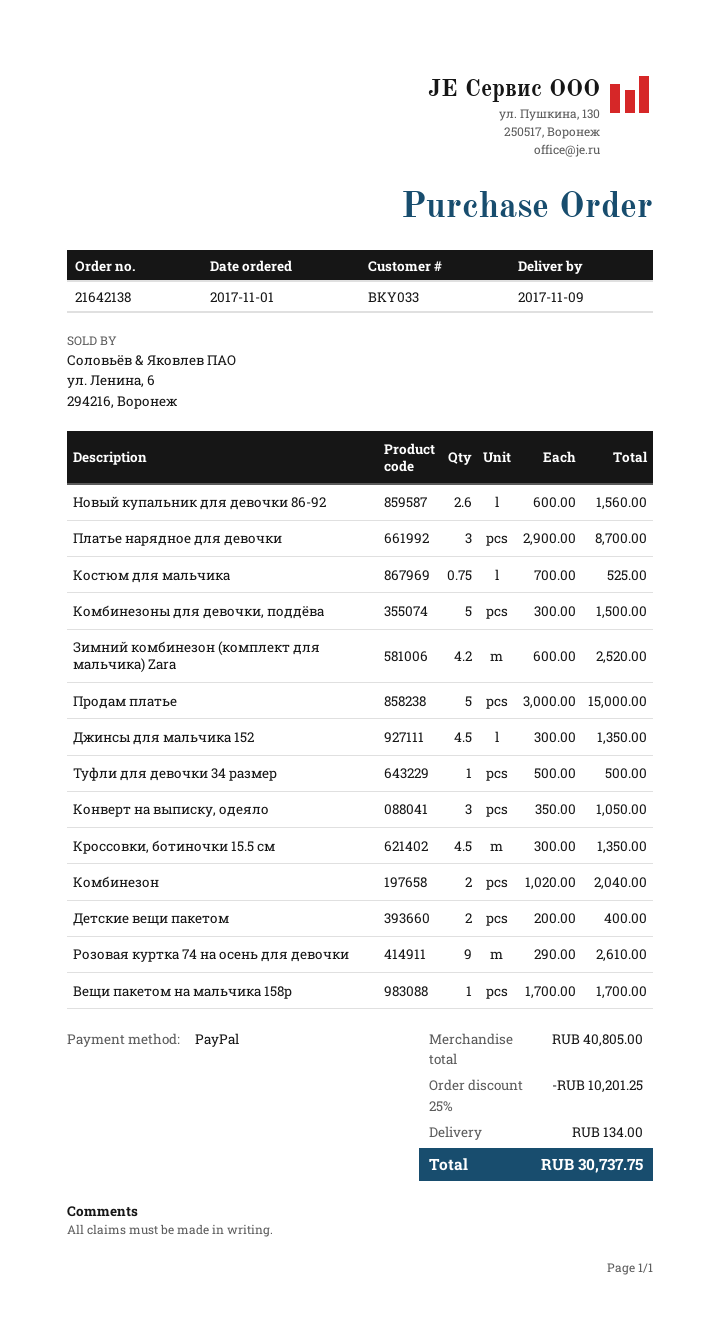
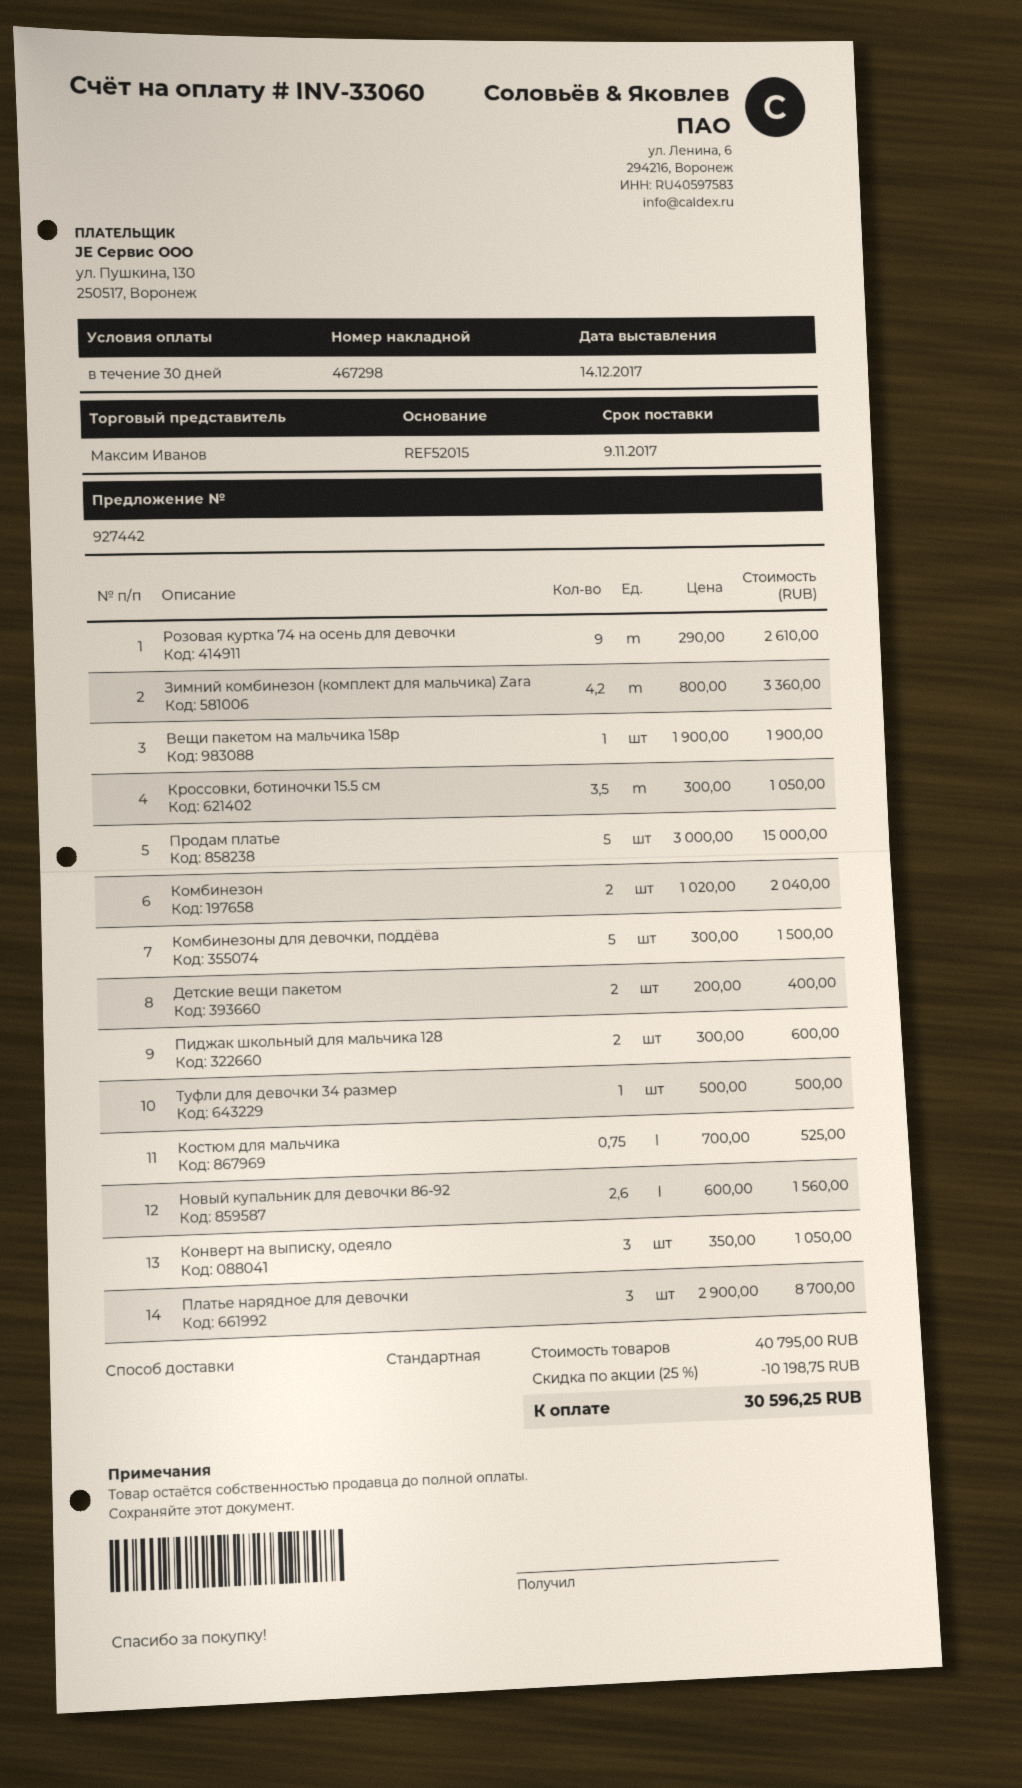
Зимний комбинезон (комплект для мальчика) Zara: 4.2 x 600.00 = 2520.00 -> 4.2 x 800.00 = 3360.00
Джинсы для мальчика 152: 4.5 x 300.00 = 1350.00 -> none
Кроссовки, ботиночки 15.5 см: 4.5 x 300.00 = 1350.00 -> 3.5 x 300.00 = 1050.00
Вещи пакетом на мальчика 158р: 1 x 1700.00 = 1700.00 -> 1 x 1900.00 = 1900.00
Пиджак школьный для мальчика 128: none -> 2 x 300.00 = 600.00
subtotal: 40805.00 -> 40795.00
discount: 25% = 10201.25 -> 25% = 10198.75
shipping: 134.00 -> none
total: 30737.75 -> 30596.25

